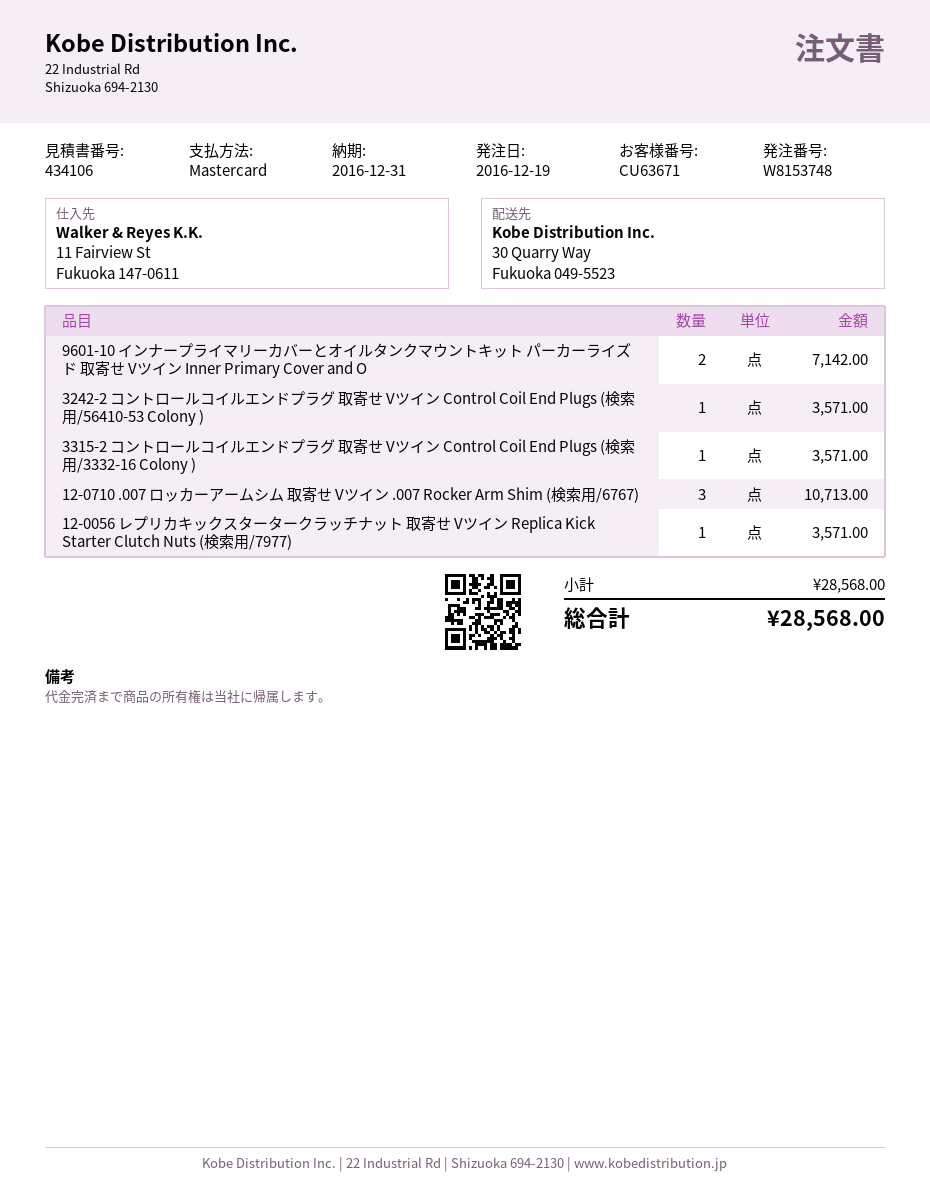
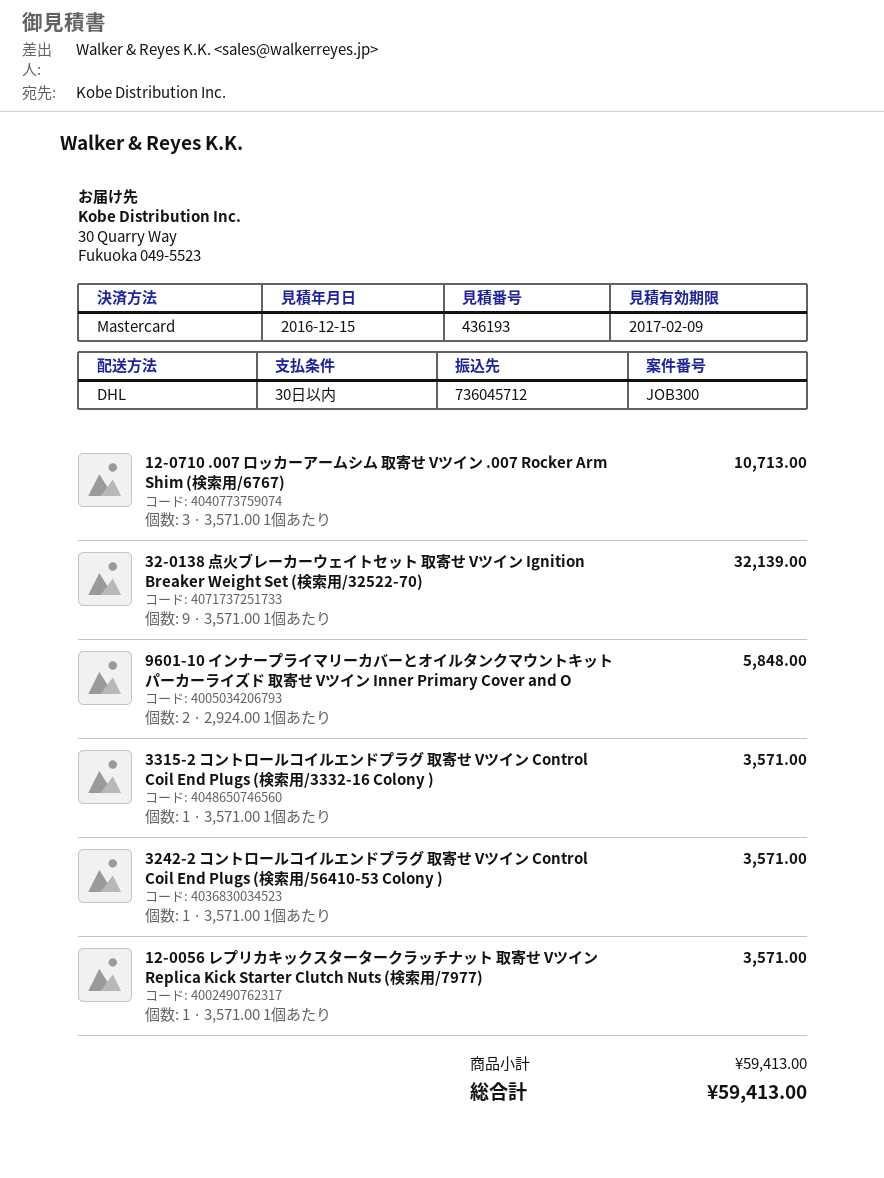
quote number: 434106 -> 436193
9601-10 インナープライマリーカバーとオイルタンクマウントキット パーカーライズド 取寄せ Vツイン Inner Primary Cover and O: 2 for 7142.00 -> 2 for 5848.00
32-0138 点火ブレーカーウェイトセット 取寄せ Vツイン Ignition Breaker Weight Set (検索用/32522-70): none -> 9 for 32139.00
subtotal: 28568.00 -> 59413.00
total: 28568.00 -> 59413.00

